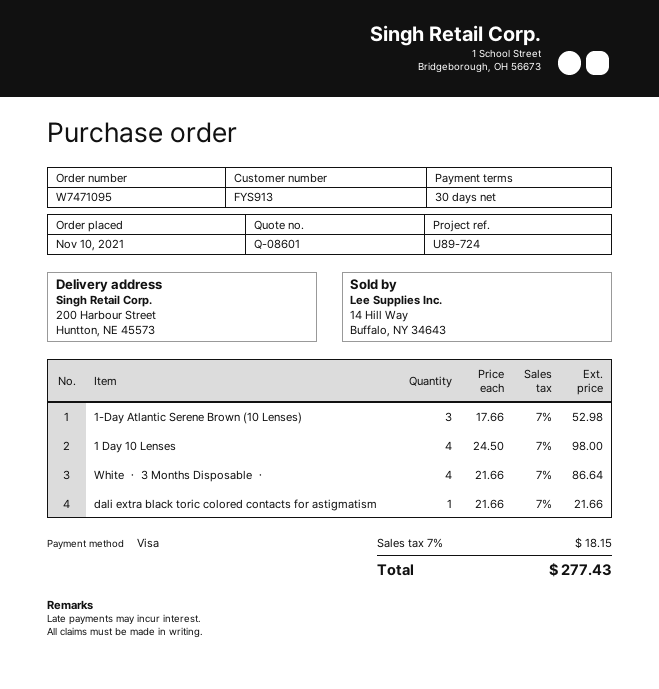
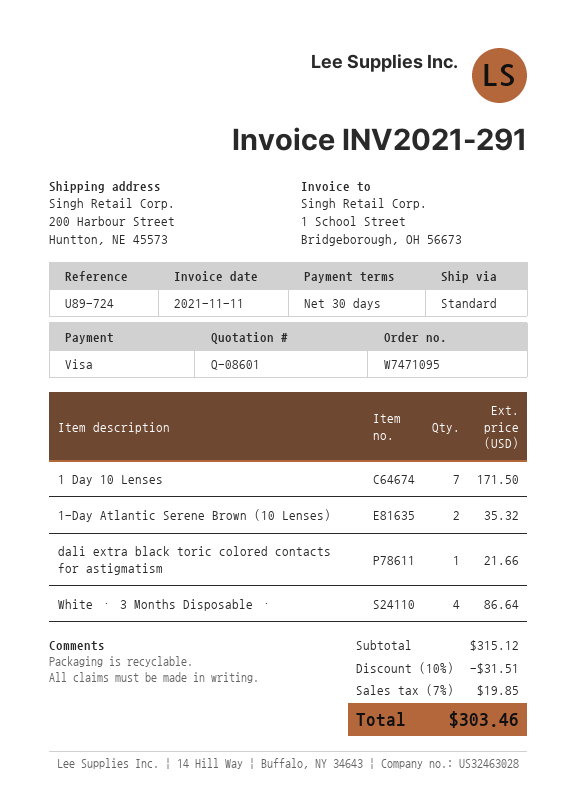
1-Day Atlantic Serene Brown (10 Lenses): 3 for 52.98 -> 2 for 35.32
1 Day 10 Lenses: 4 for 98.00 -> 7 for 171.50
discount: none -> 10% = 31.51
tax: 7% = 18.15 -> 7% = 19.85
total: 277.43 -> 303.46

